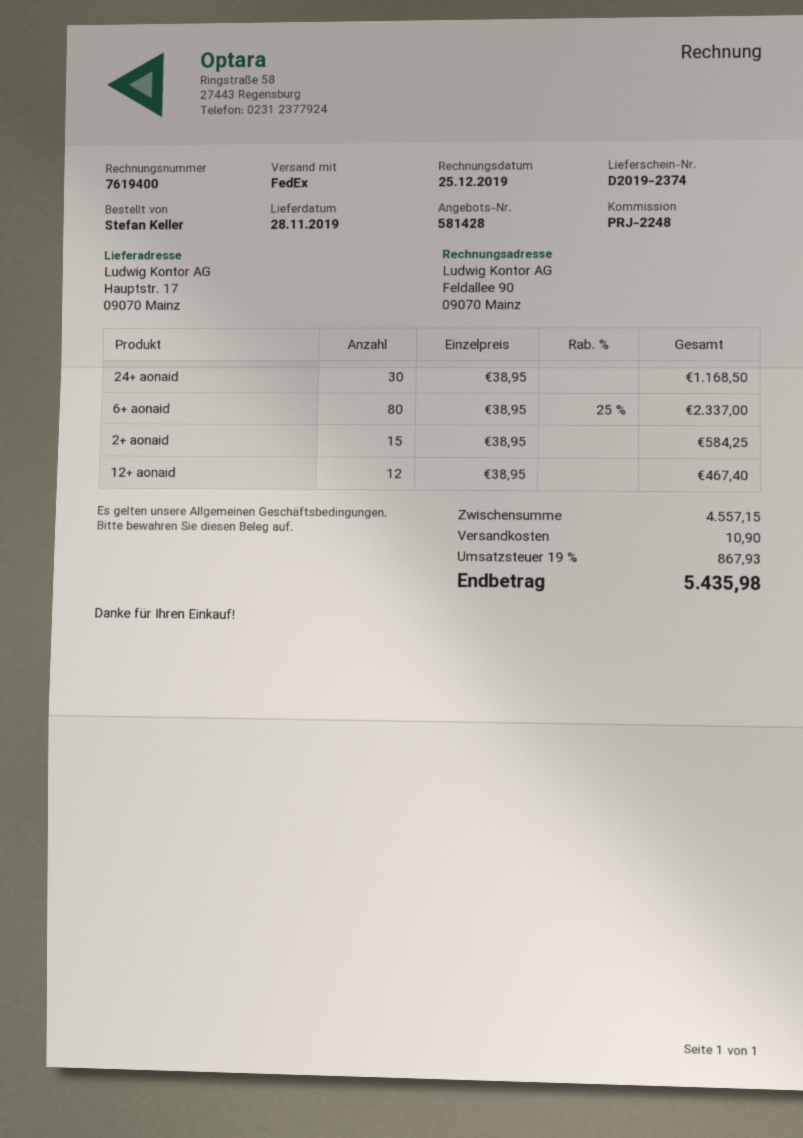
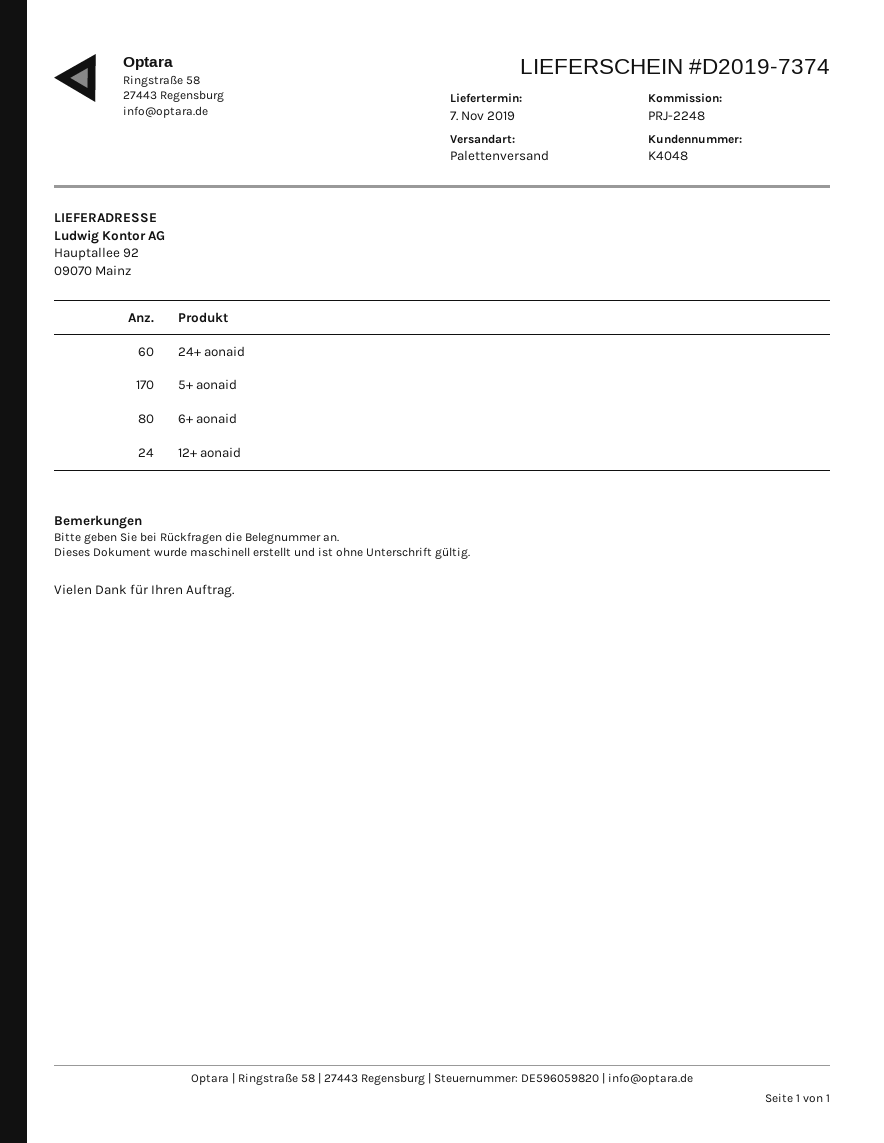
delivery note number: D2019-2374 -> D2019-7374
delivery date: 2019-11-28 -> 2019-11-07
shipping method: FedEx -> pallet freight
ship to: Hauptstr. 17, 09070 Mainz -> Hauptallee 92, 09070 Mainz
24+ aonaid: 30 -> 60
2+ aonaid: 15 -> none
12+ aonaid: 12 -> 24
5+ aonaid: none -> 170

